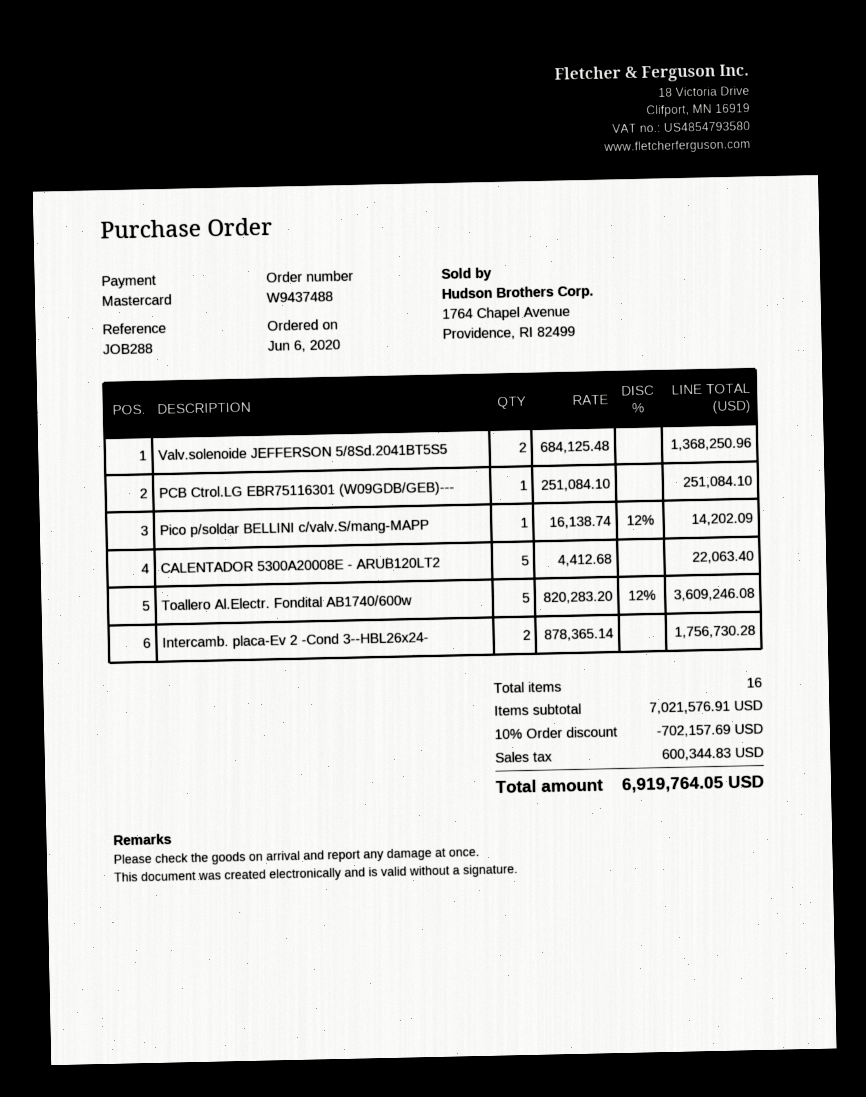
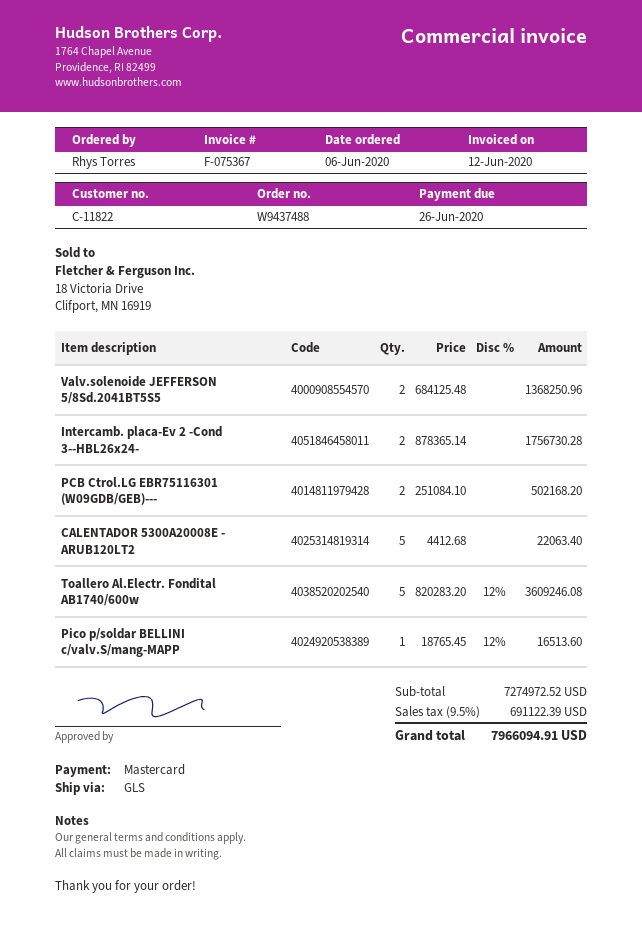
PCB Ctrol.LG EBR75116301 (W09GDB/GEB)---: 1 x 251084.10 = 251084.10 -> 2 x 251084.10 = 502168.20
Pico p/soldar BELLINI c/valv.S/mang-MAPP: 1 x 16138.74 - 12% = 14202.09 -> 1 x 18765.45 - 12% = 16513.60
subtotal: 7021576.91 -> 7274972.52
discount: 10% = 702157.69 -> none
tax: 600344.83 -> 691122.39
total: 6919764.05 -> 7966094.91

